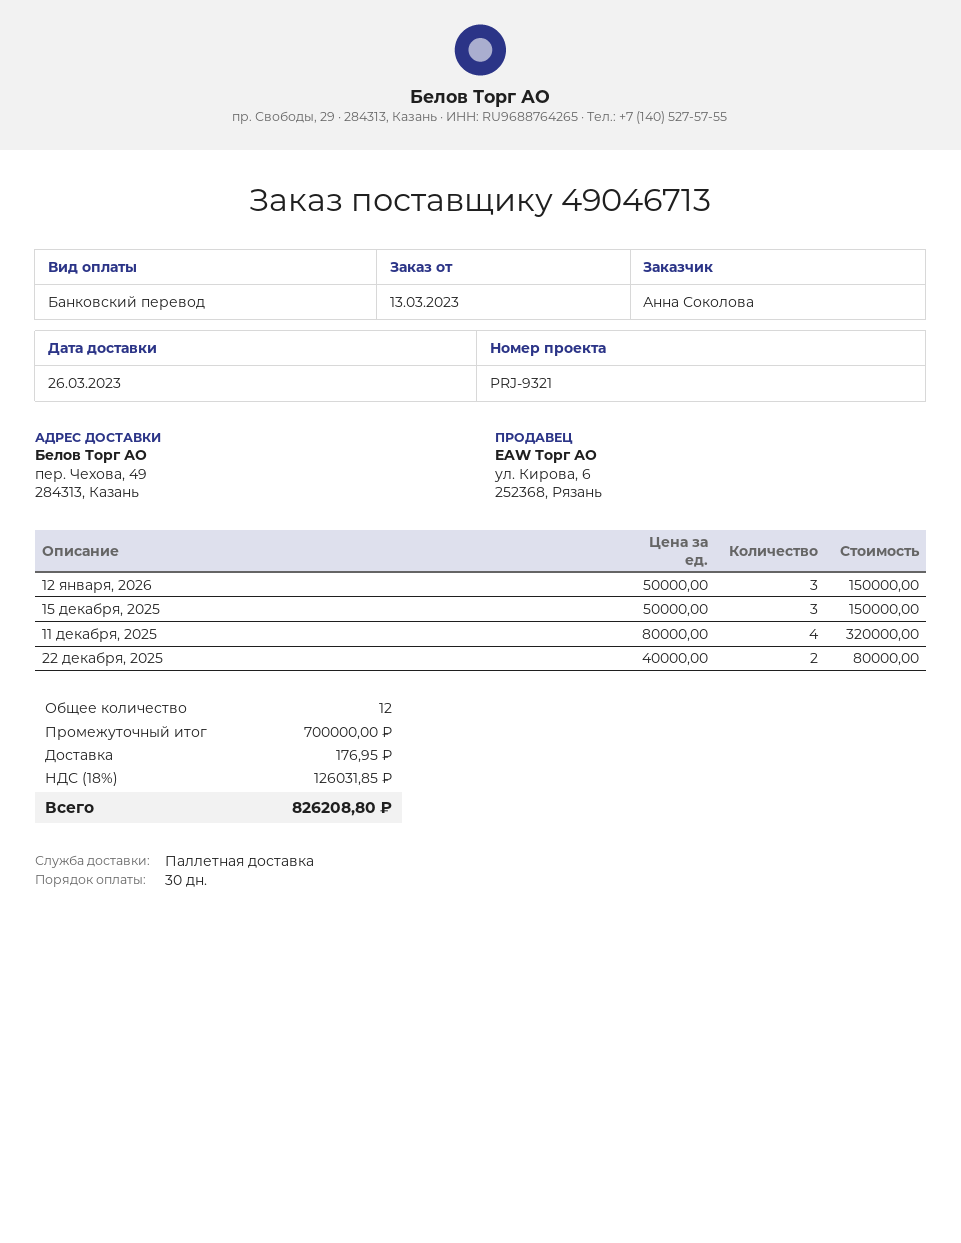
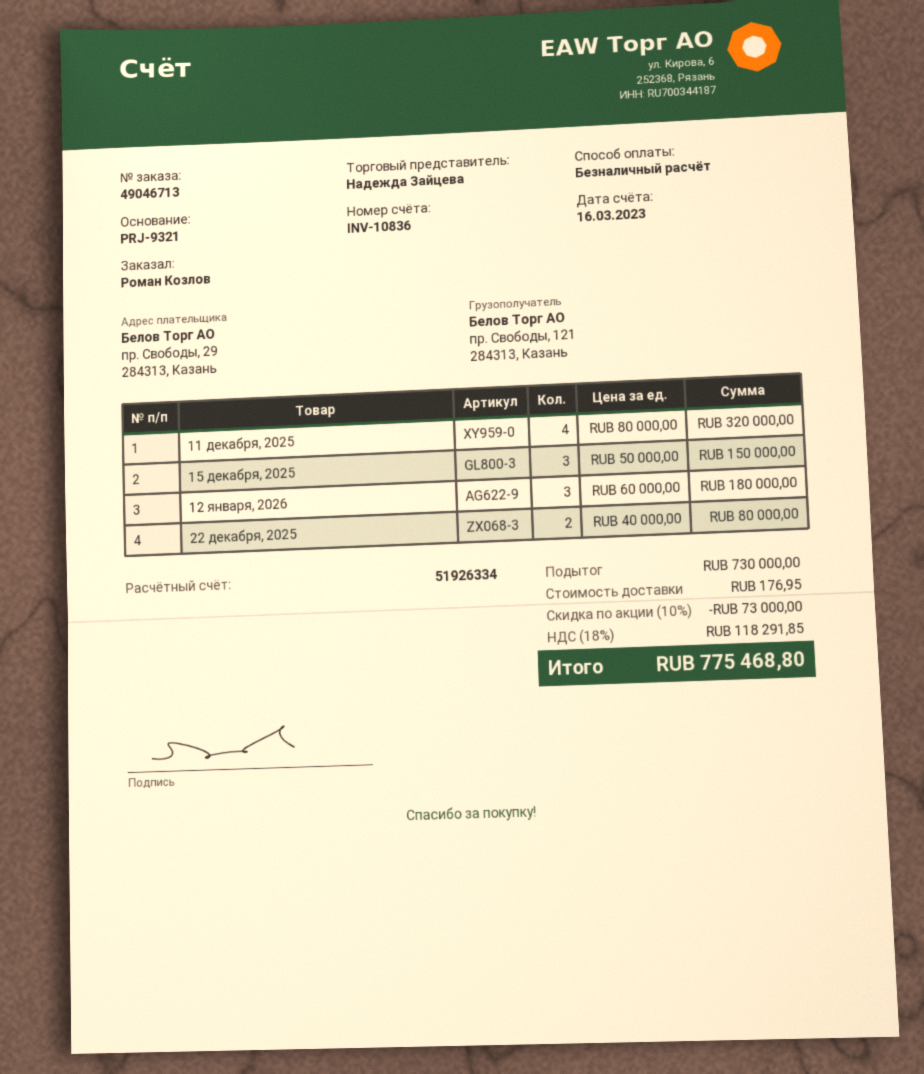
ordered by: Анна Соколова -> Роман Козлов
ship to: пер. Чехова, 49, 284313, Казань -> пр. Свободы, 121, 284313, Казань
12 января, 2026: 3 x 50000.00 = 150000.00 -> 3 x 60000.00 = 180000.00
subtotal: 700000.00 -> 730000.00
discount: none -> 10% = 73000.00
tax: 18% = 126031.85 -> 18% = 118291.85
total: 826208.80 -> 775468.80

